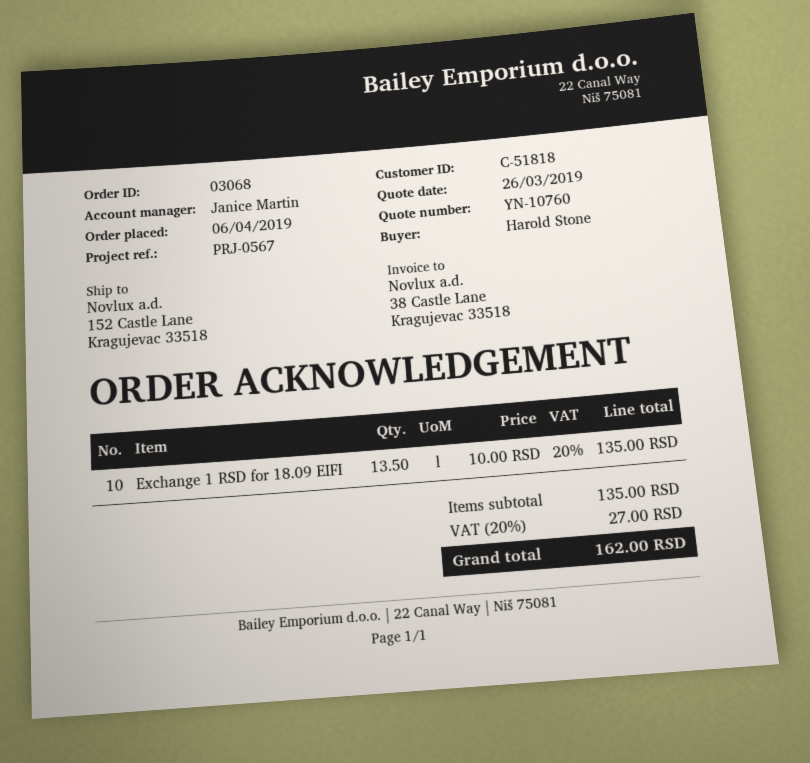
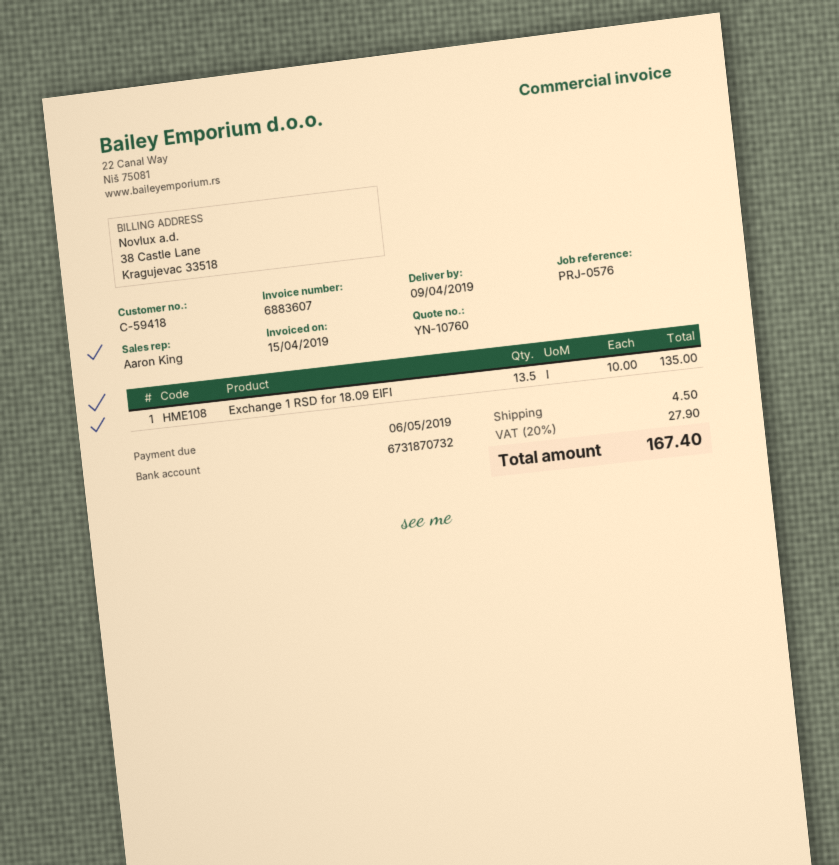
customer number: C-51818 -> C-59418
reference: PRJ-0567 -> PRJ-0576
sales rep: Janice Martin -> Aaron King
shipping: none -> 4.50
tax: 20% = 27.00 -> 20% = 27.90
total: 162.00 -> 167.40

